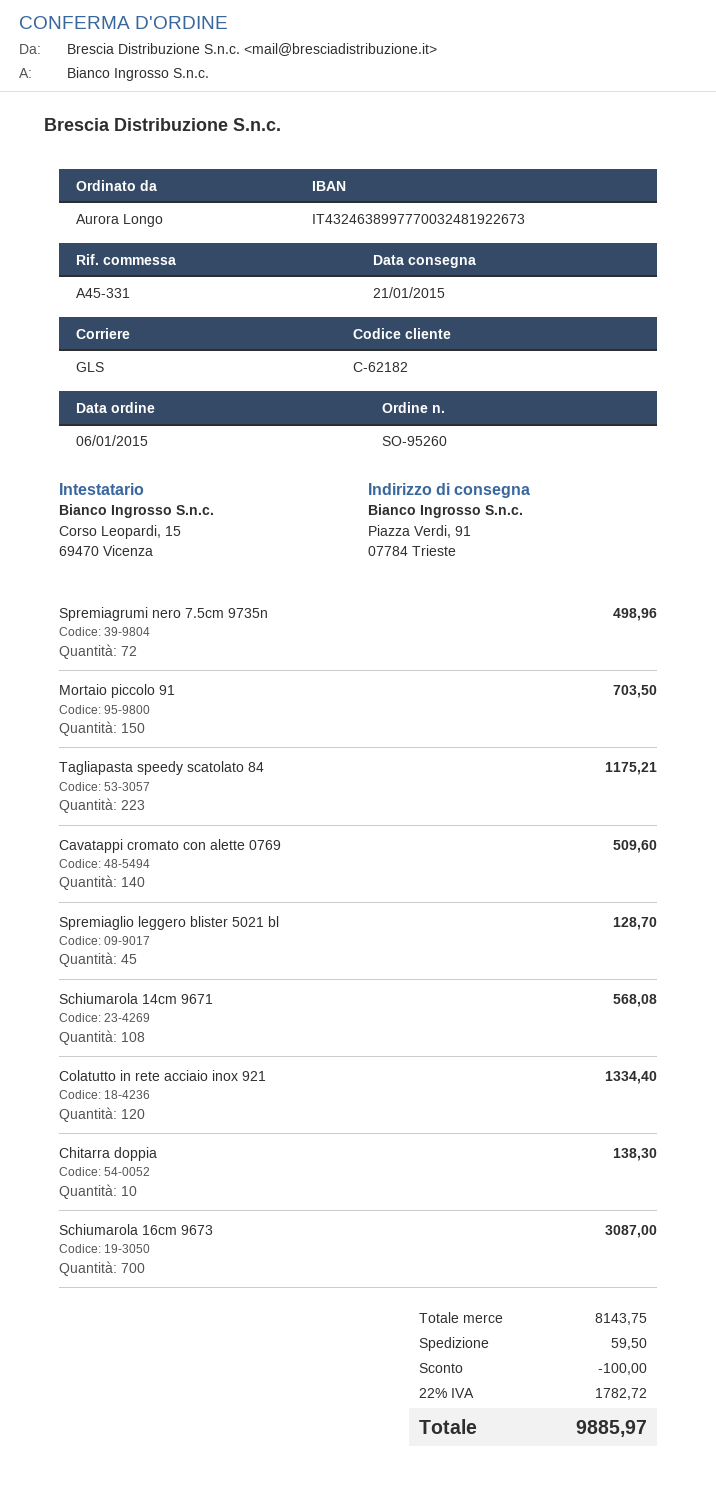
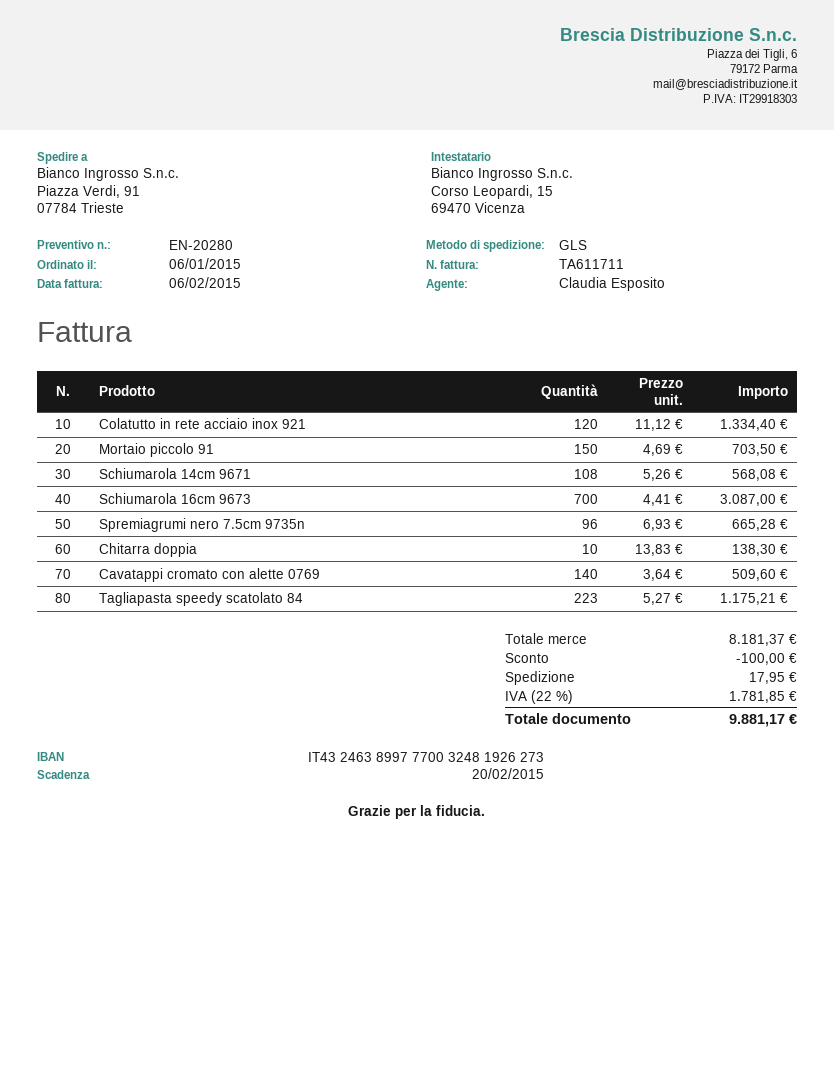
bank account: IT4324638997770032481922673 -> IT4324638997770032481926273
Spremiagrumi nero 7.5cm 9735n: 72 for 498.96 -> 96 for 665.28
Spremiaglio leggero blister 5021 bl: 45 for 128.70 -> none
subtotal: 8143.75 -> 8181.37
shipping: 59.50 -> 17.95
tax: 22% = 1782.72 -> 22% = 1781.85
total: 9885.97 -> 9881.17

